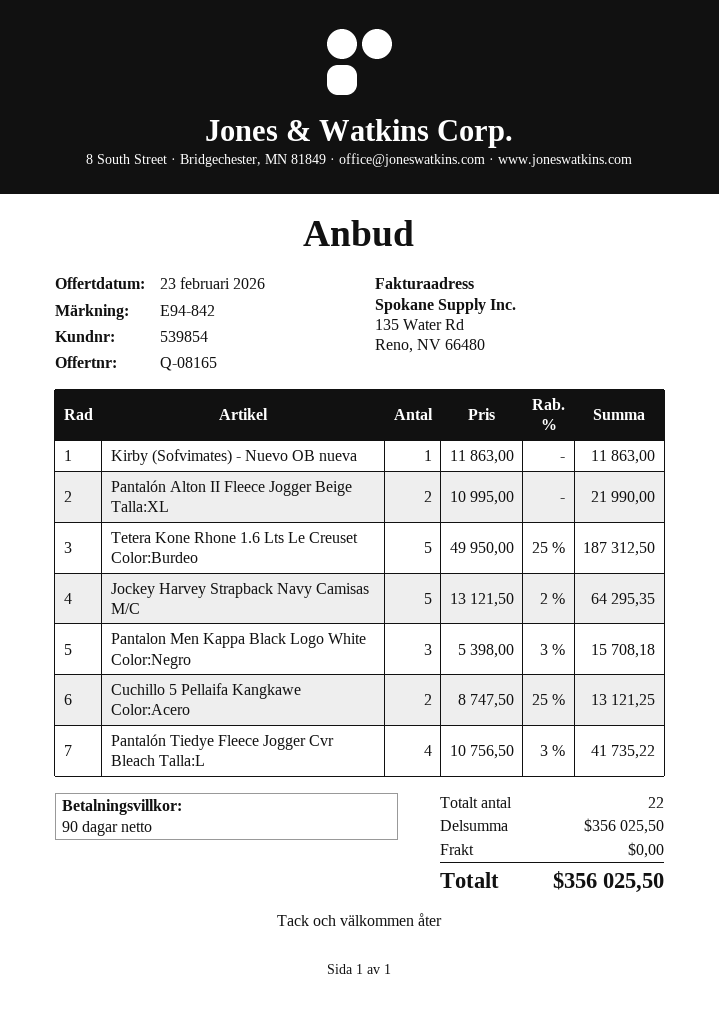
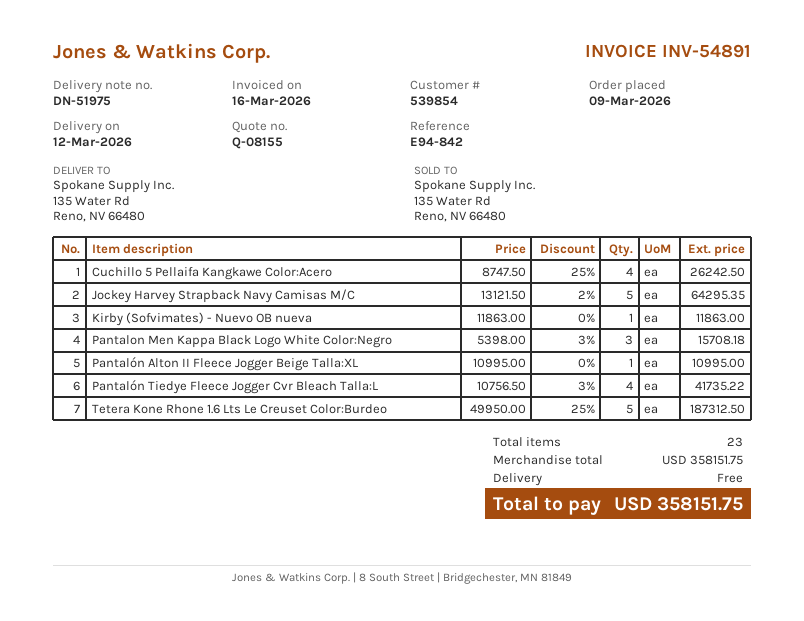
quote number: Q-08165 -> Q-08155
Pantalón Alton II Fleece Jogger Beige Talla:XL: 2 x 10995.00 = 21990.00 -> 1 x 10995.00 = 10995.00
Cuchillo 5 Pellaifa Kangkawe Color:Acero: 2 x 8747.50 - 25% = 13121.25 -> 4 x 8747.50 - 25% = 26242.50
total quantity: 22 -> 23
subtotal: 356025.50 -> 358151.75
total: 356025.50 -> 358151.75

